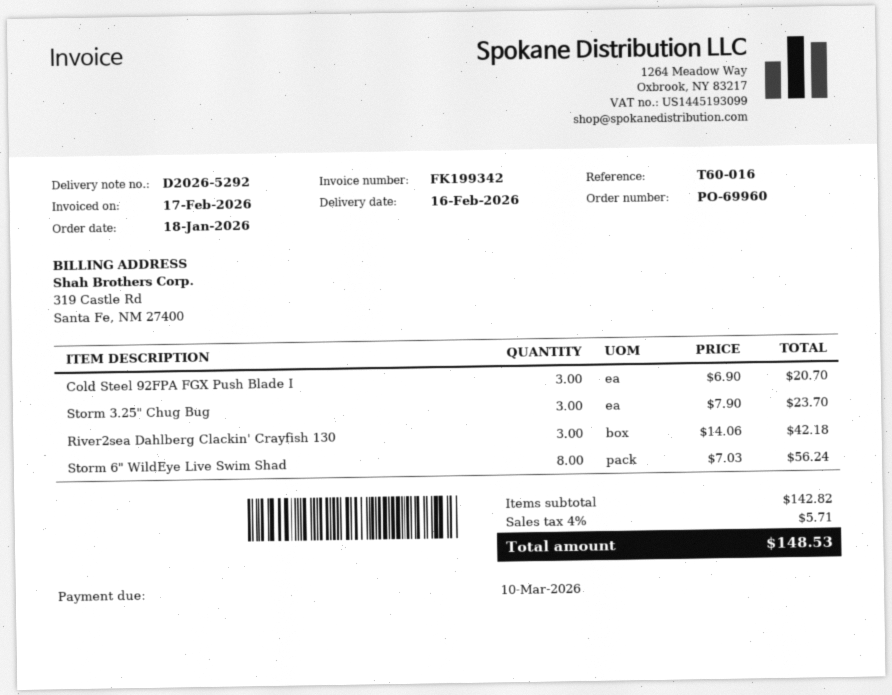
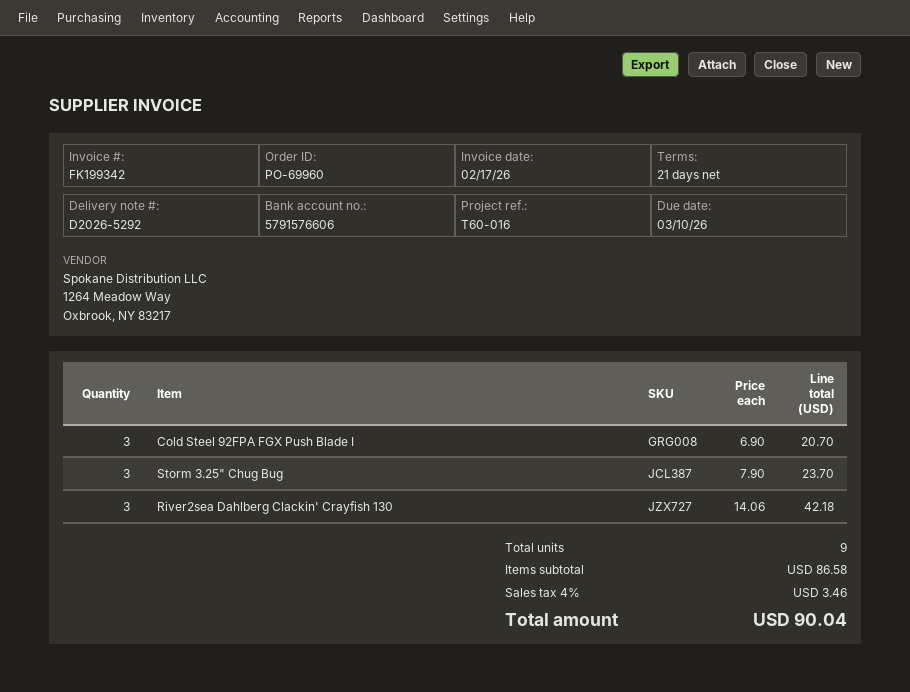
Storm 6" WildEye Live Swim Shad: 8 x 7.03 = 56.24 -> none
subtotal: 142.82 -> 86.58
tax: 4% = 5.71 -> 4% = 3.46
total: 148.53 -> 90.04

